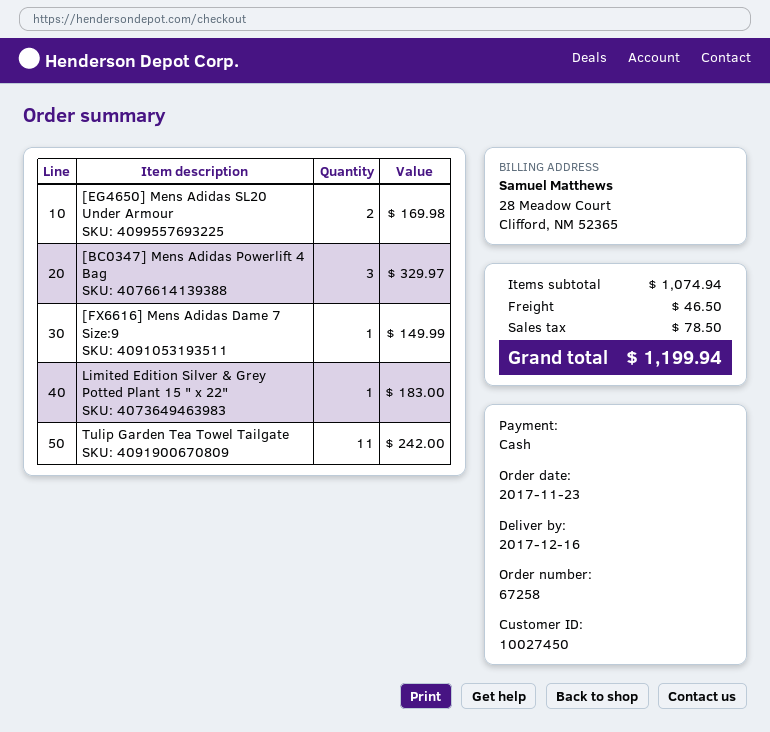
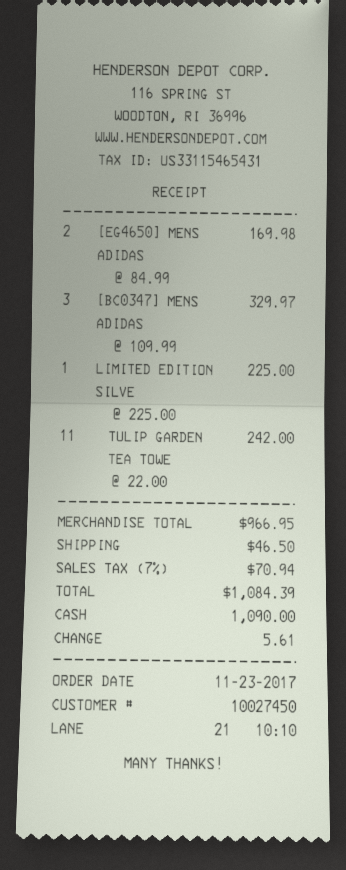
[FX6616] Mens Adidas Dame 7 Size:9: 1 for 149.99 -> none
Limited Edition Silver & Grey Potted Plant 15 " x 22": 1 for 183.00 -> 1 for 225.00
subtotal: 1074.94 -> 966.95
tax: 78.50 -> 70.94
total: 1199.94 -> 1084.39

